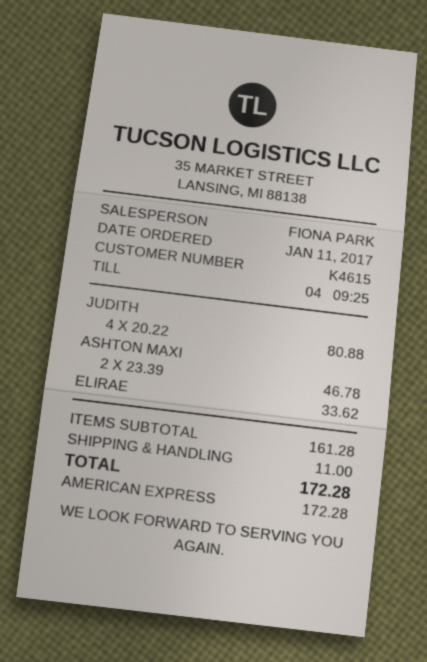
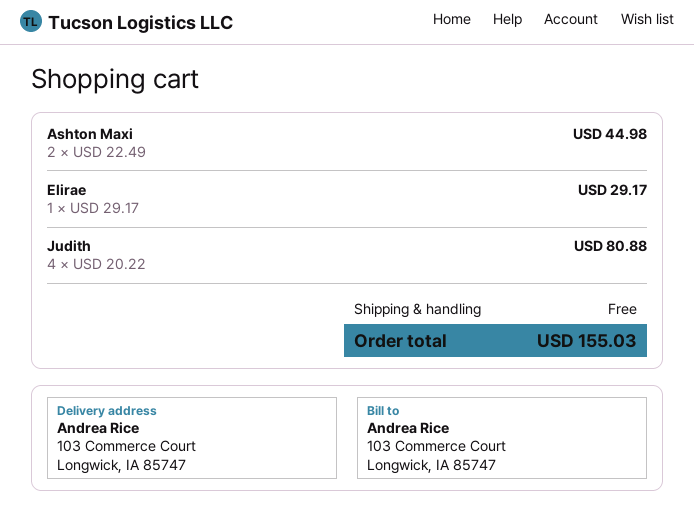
ASHTON MAXI: 2 x 23.39 = 46.78 -> 2 x 22.49 = 44.98
ELIRAE: 1 x 33.62 = 33.62 -> 1 x 29.17 = 29.17
shipping: 11.00 -> 0.00
total: 172.28 -> 155.03

